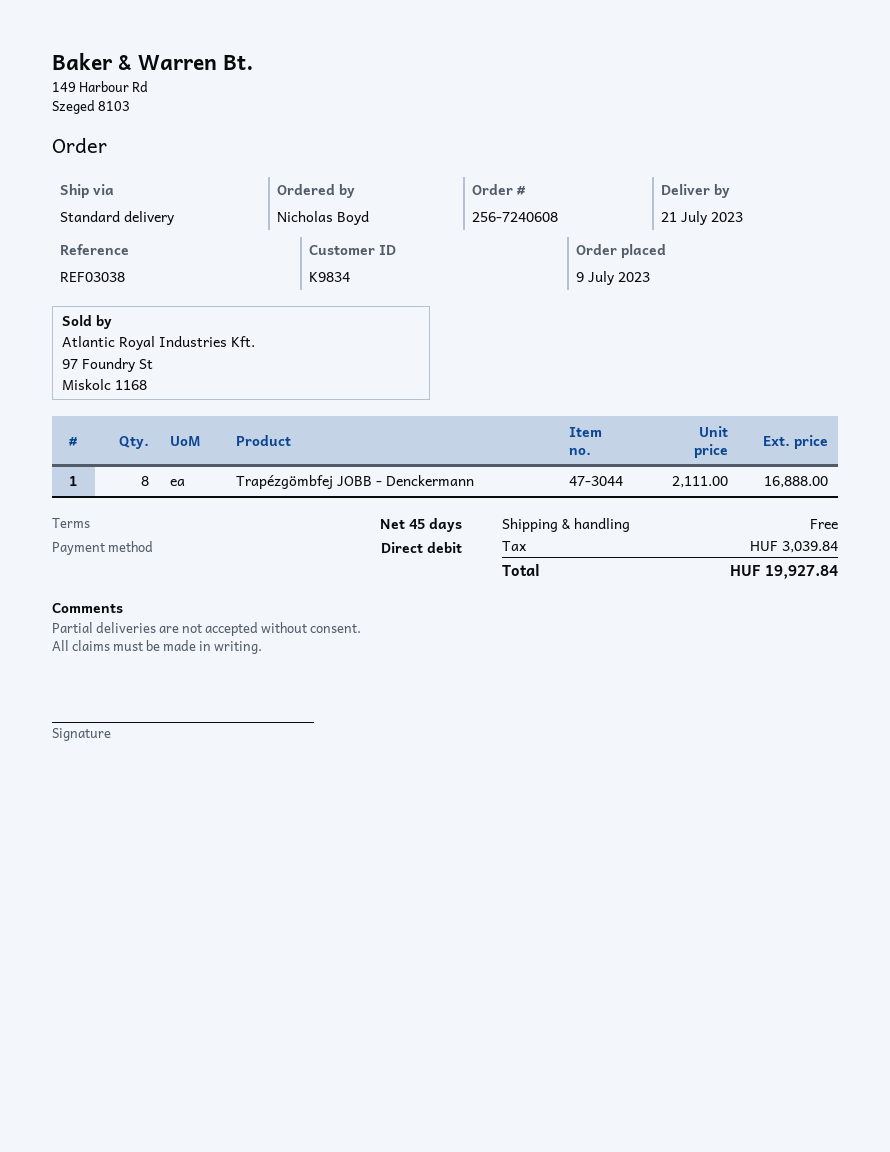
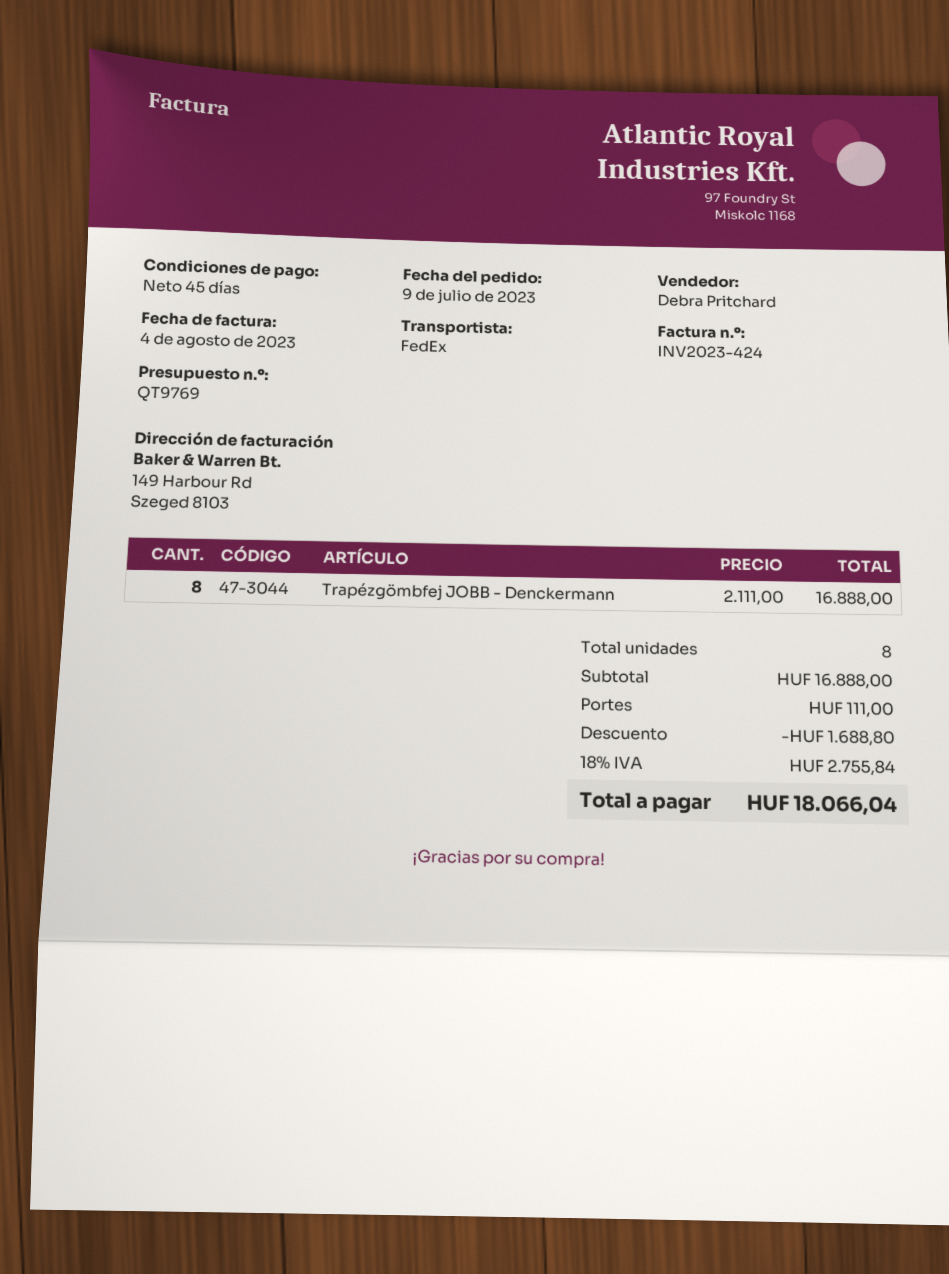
shipping method: standard -> FedEx
discount: none -> 1688.80
shipping: 0.00 -> 111.00
tax: 3039.84 -> 2755.84
total: 19927.84 -> 18066.04

